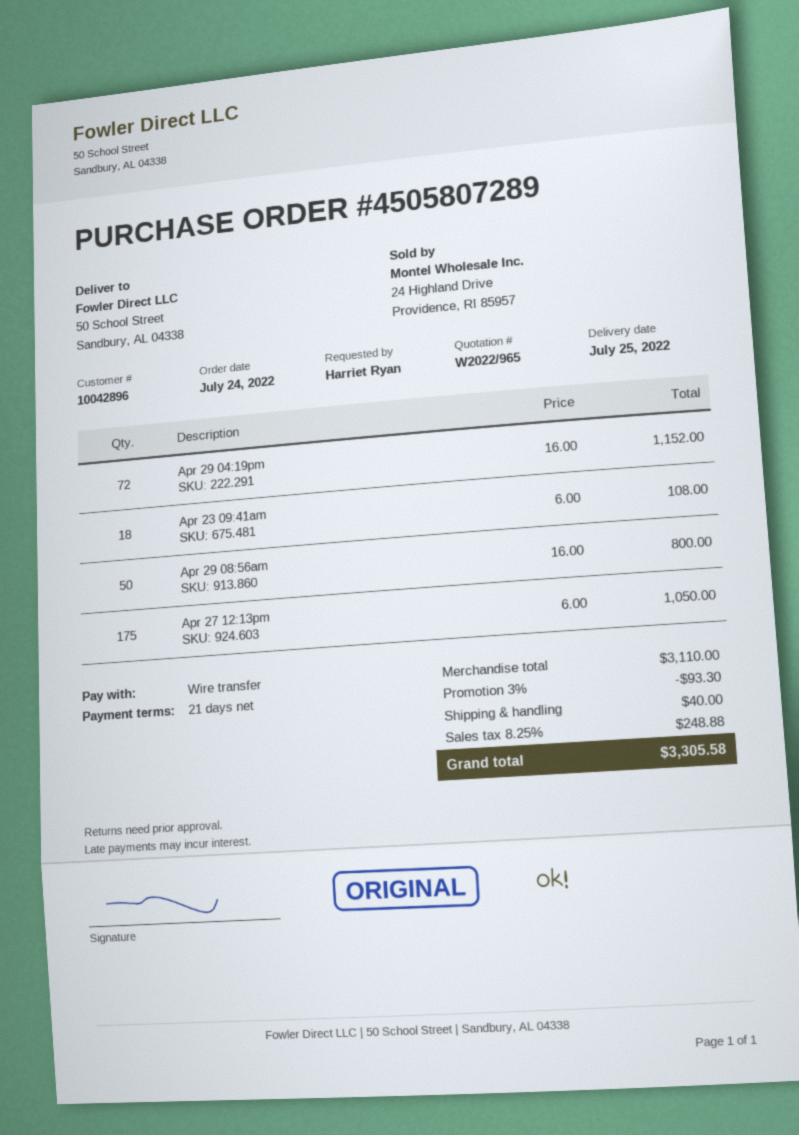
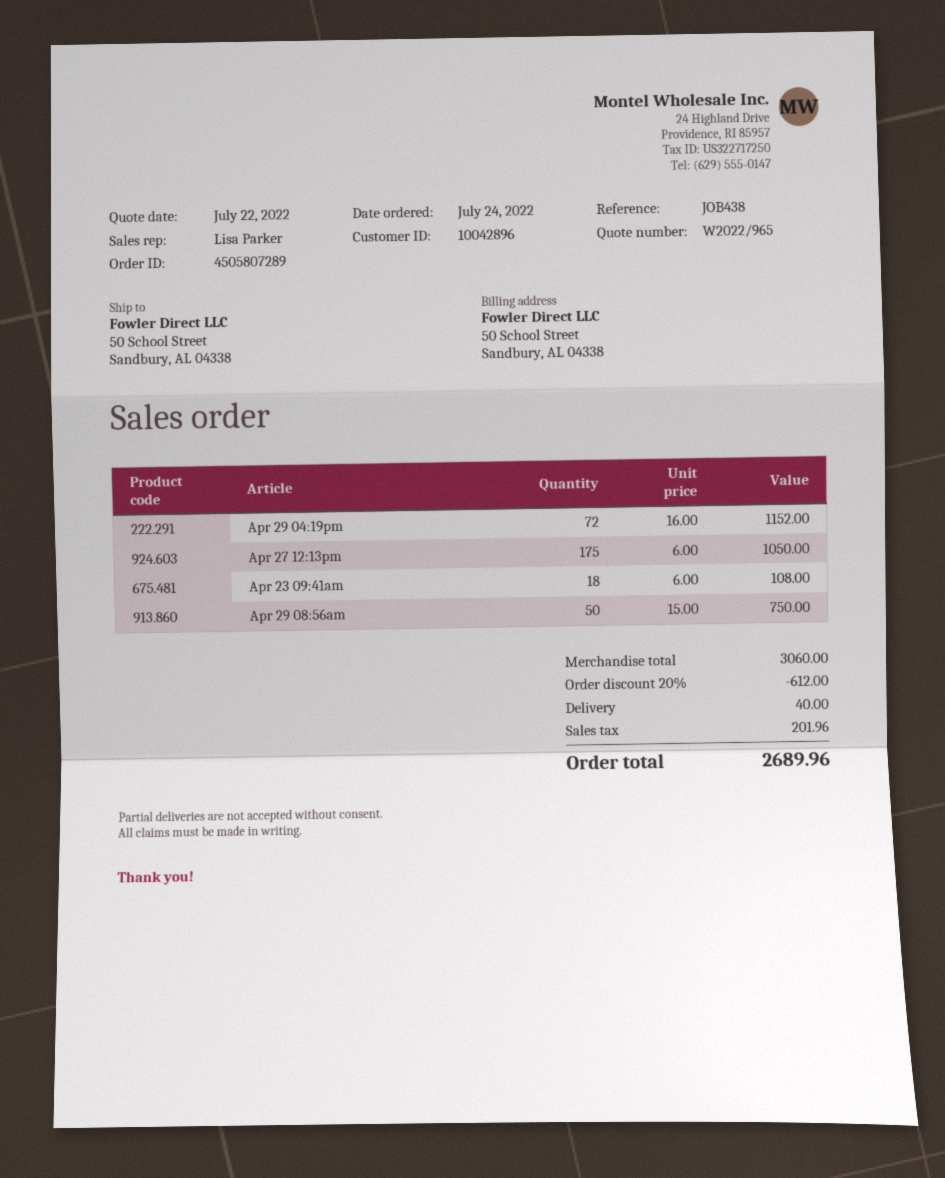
Apr 29 08:56am: 50 x 16.00 = 800.00 -> 50 x 15.00 = 750.00
subtotal: 3110.00 -> 3060.00
discount: 3% = 93.30 -> 20% = 612.00
tax: 248.88 -> 201.96
total: 3305.58 -> 2689.96

